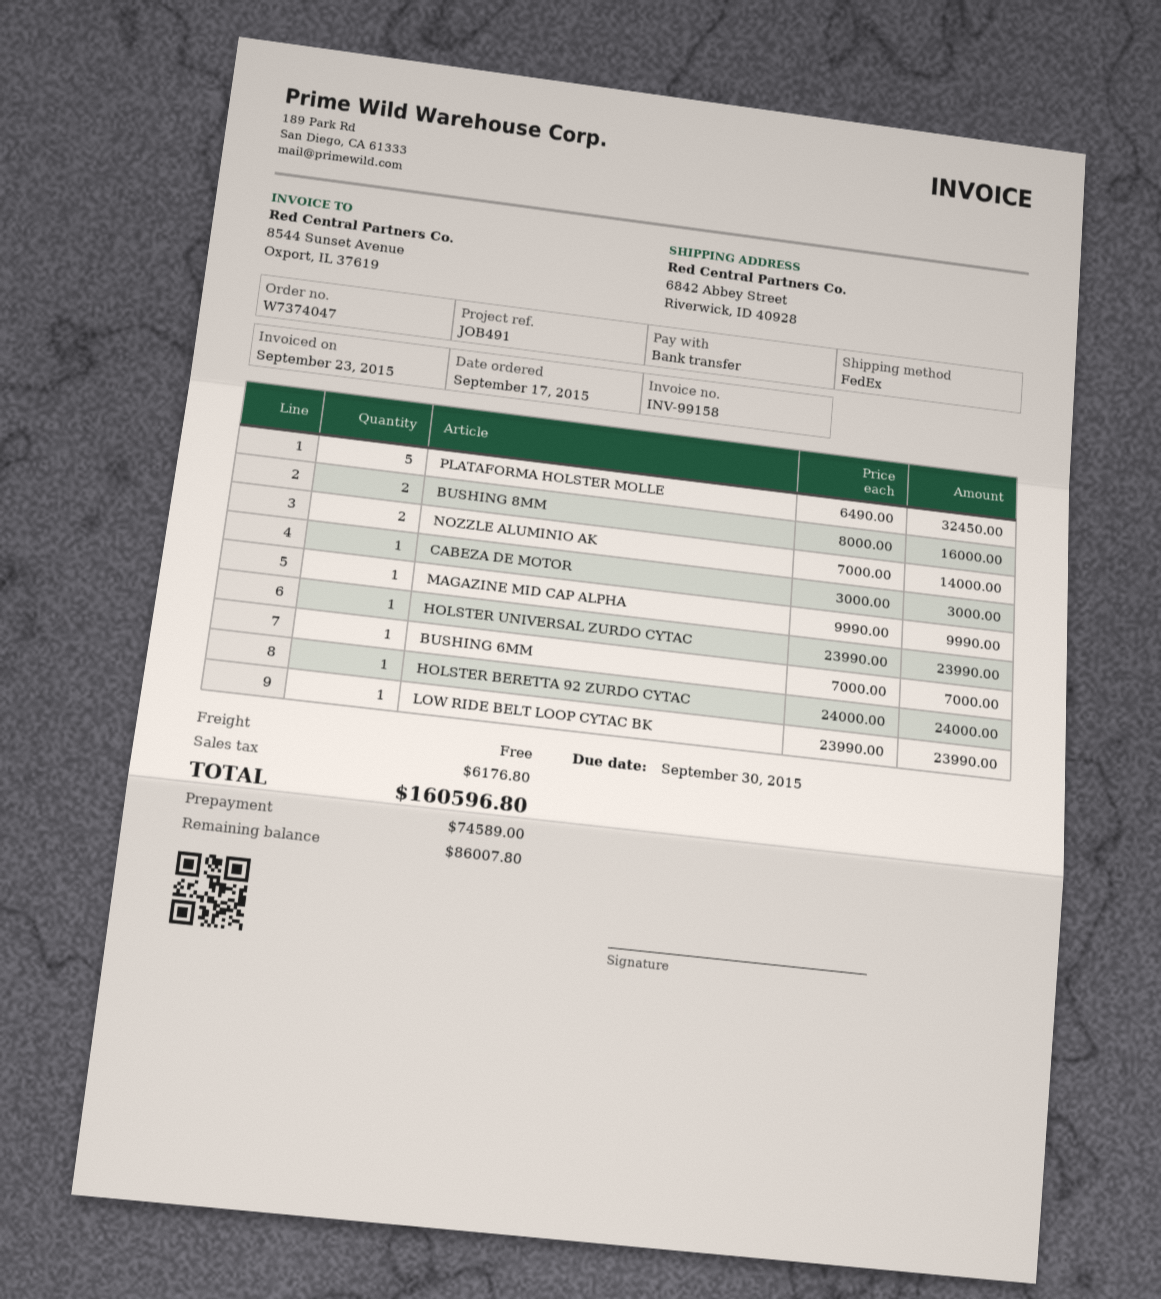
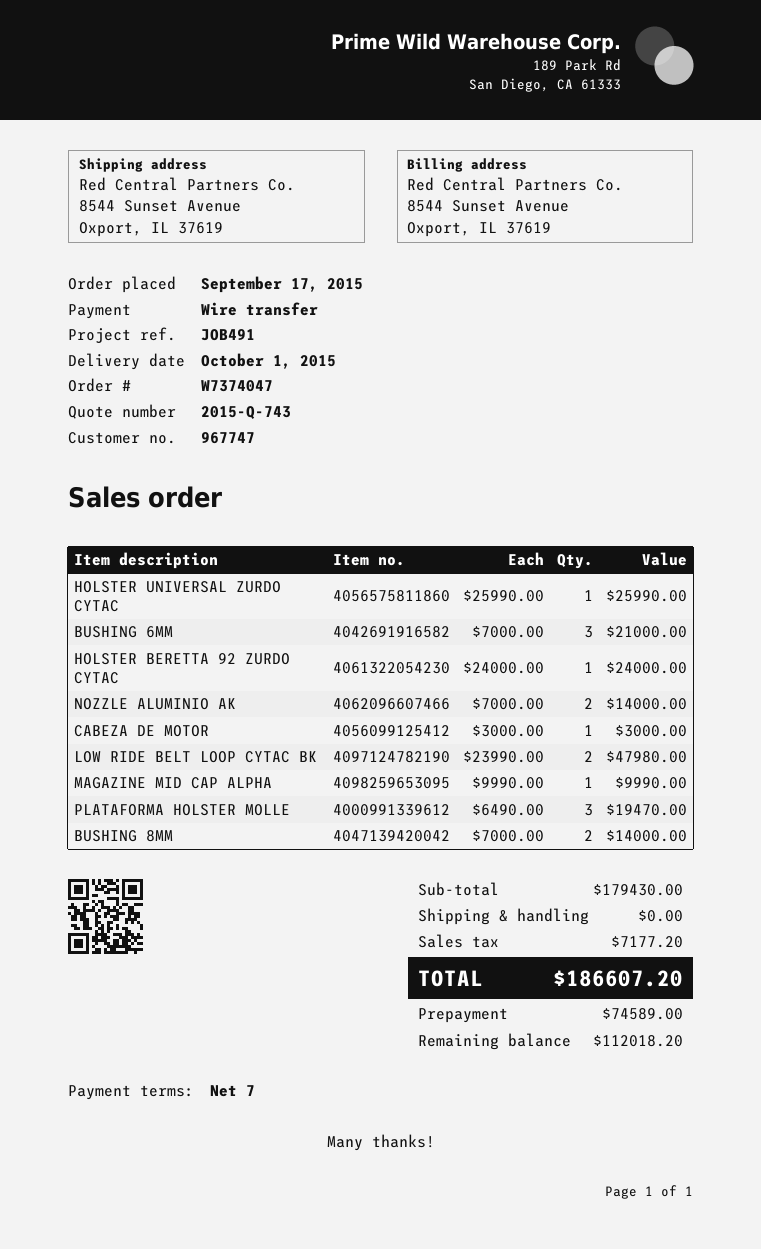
ship to: 6842 Abbey Street, Riverwick, ID 40928 -> 8544 Sunset Avenue, Oxport, IL 37619
PLATAFORMA HOLSTER MOLLE: 5 x 6490.00 = 32450.00 -> 3 x 6490.00 = 19470.00
BUSHING 8MM: 2 x 8000.00 = 16000.00 -> 2 x 7000.00 = 14000.00
HOLSTER UNIVERSAL ZURDO CYTAC: 1 x 23990.00 = 23990.00 -> 1 x 25990.00 = 25990.00
BUSHING 6MM: 1 x 7000.00 = 7000.00 -> 3 x 7000.00 = 21000.00
LOW RIDE BELT LOOP CYTAC BK: 1 x 23990.00 = 23990.00 -> 2 x 23990.00 = 47980.00
tax: 6176.80 -> 7177.20
total: 160596.80 -> 186607.20
balance: 86007.80 -> 112018.20

